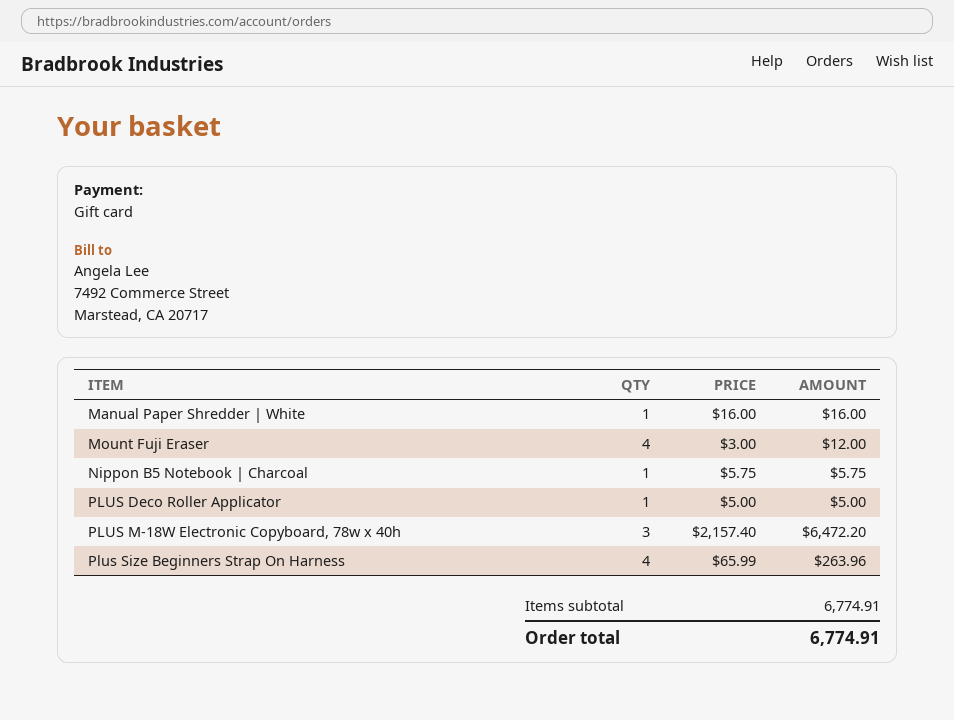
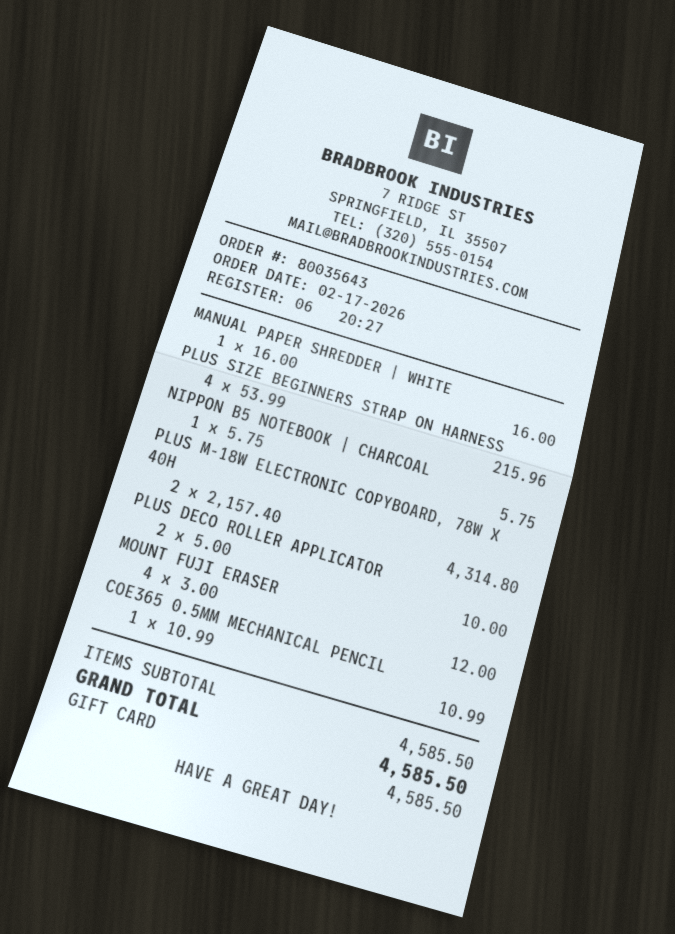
PLUS Deco Roller Applicator: 1 x 5.00 = 5.00 -> 2 x 5.00 = 10.00
PLUS M-18W Electronic Copyboard, 78w x 40h: 3 x 2157.40 = 6472.20 -> 2 x 2157.40 = 4314.80
Plus Size Beginners Strap On Harness: 4 x 65.99 = 263.96 -> 4 x 53.99 = 215.96
COE365 0.5MM MECHANICAL PENCIL: none -> 1 x 10.99 = 10.99
subtotal: 6774.91 -> 4585.50
total: 6774.91 -> 4585.50

